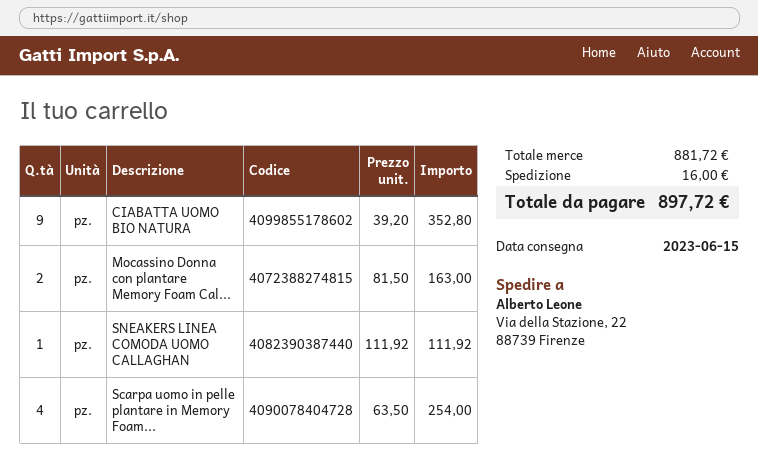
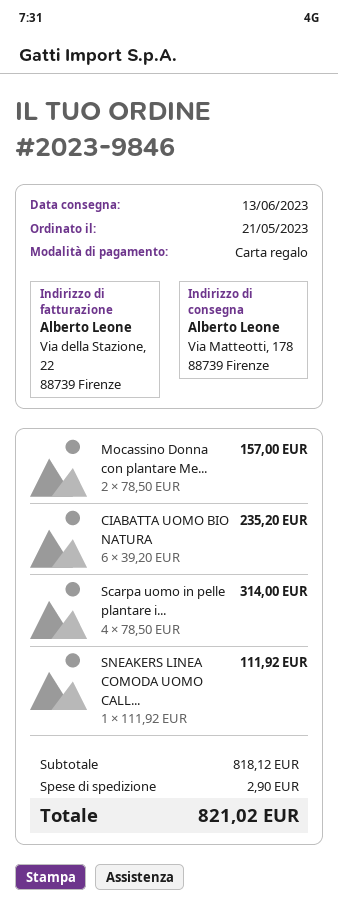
delivery date: 2023-06-15 -> 2023-06-13
ship to: Via della Stazione, 22, 88739 Firenze -> Via Matteotti, 178, 88739 Firenze
CIABATTA UOMO BIO NATURA: 9 x 39.20 = 352.80 -> 6 x 39.20 = 235.20
Mocassino Donna con plantare Memory Foam Cal...: 2 x 81.50 = 163.00 -> 2 x 78.50 = 157.00
Scarpa uomo in pelle plantare in Memory Foam...: 4 x 63.50 = 254.00 -> 4 x 78.50 = 314.00
subtotal: 881.72 -> 818.12
shipping: 16.00 -> 2.90
total: 897.72 -> 821.02

